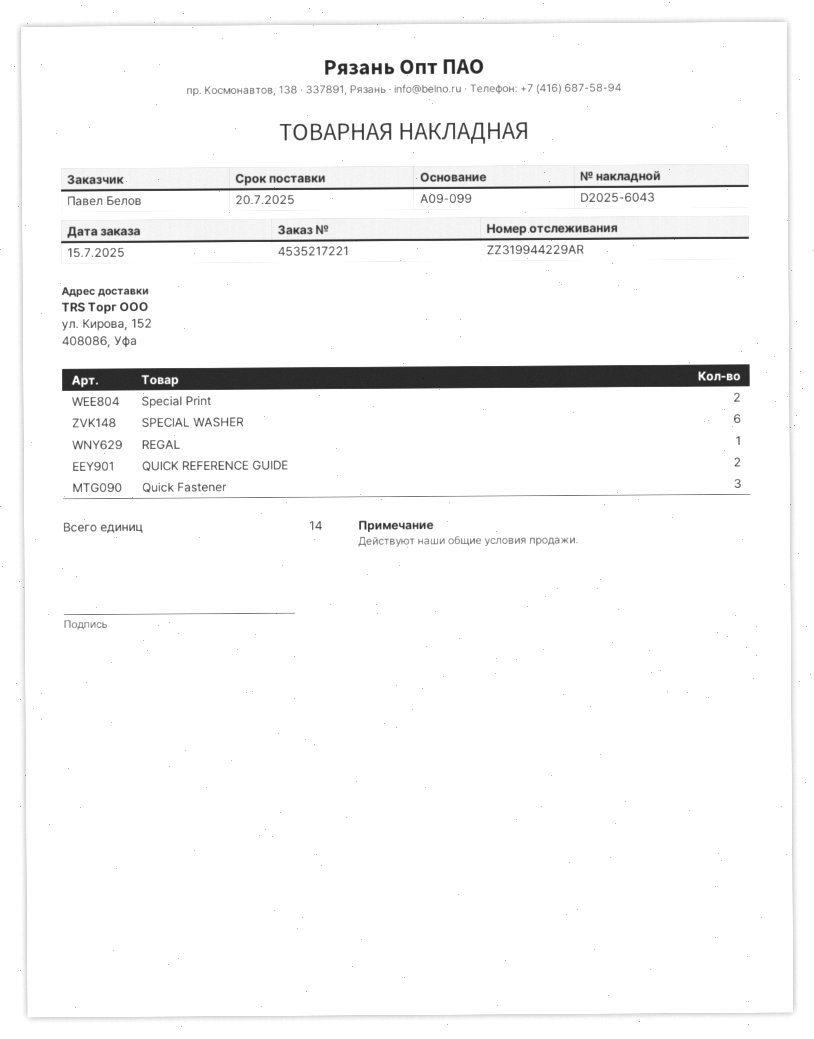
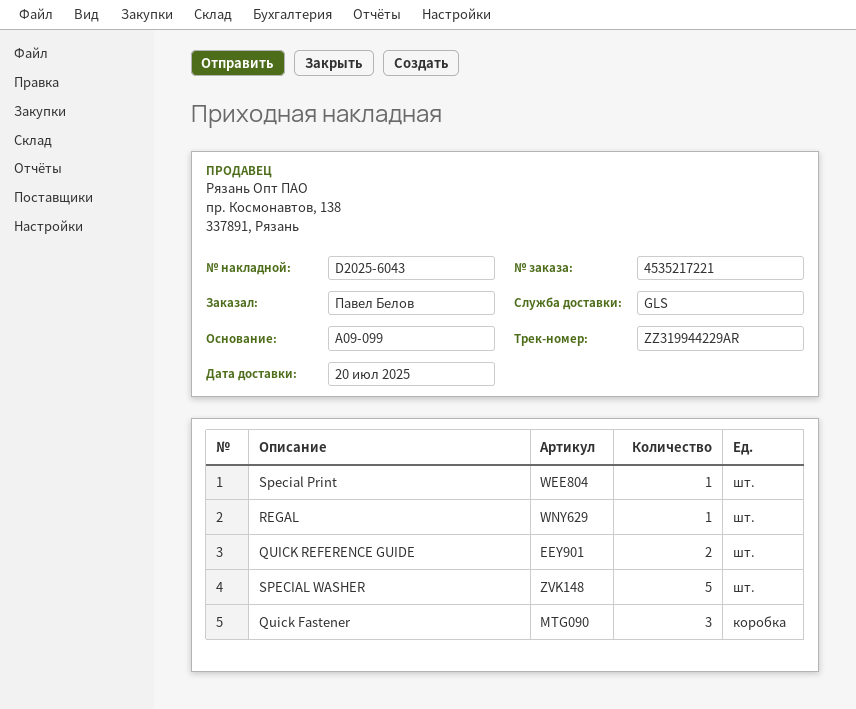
Special Print: 2 -> 1
SPECIAL WASHER: 6 -> 5

